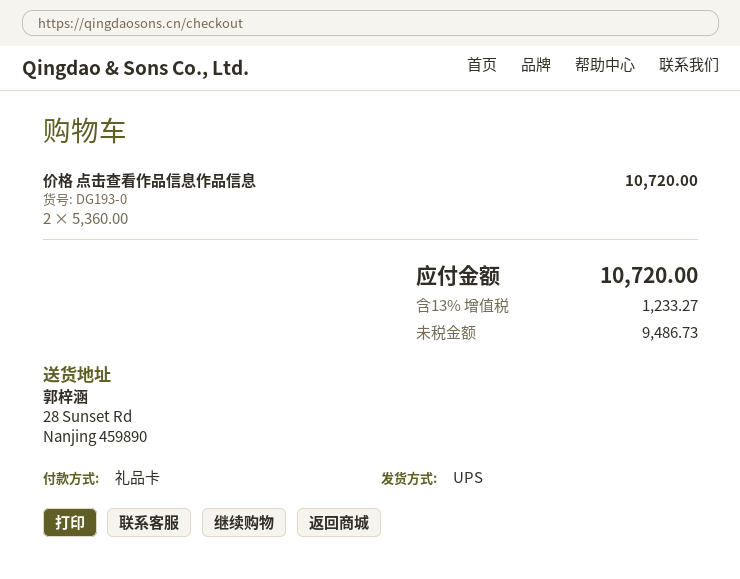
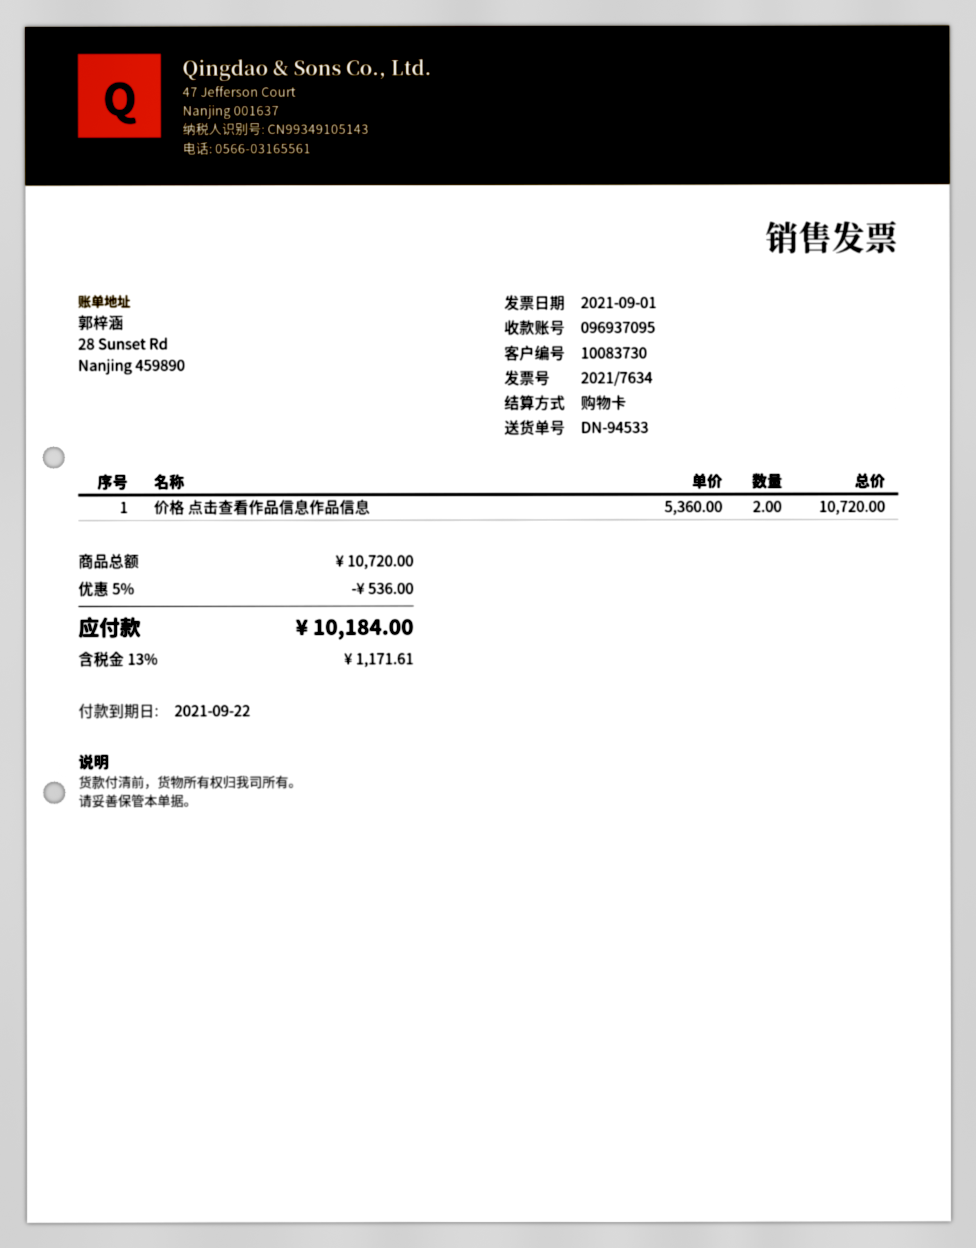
discount: none -> 5% = 536.00
tax: 13% = 1233.27 -> 13% = 1171.61
total: 10720.00 -> 10184.00

